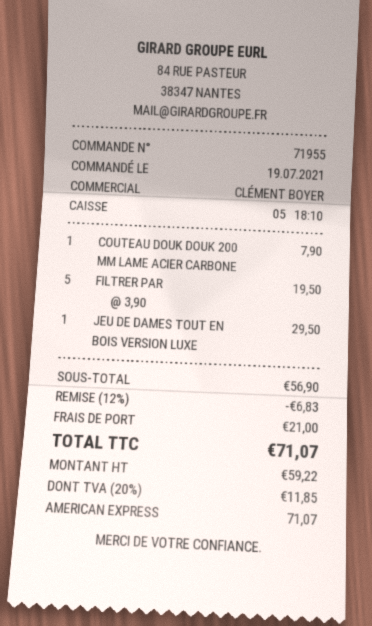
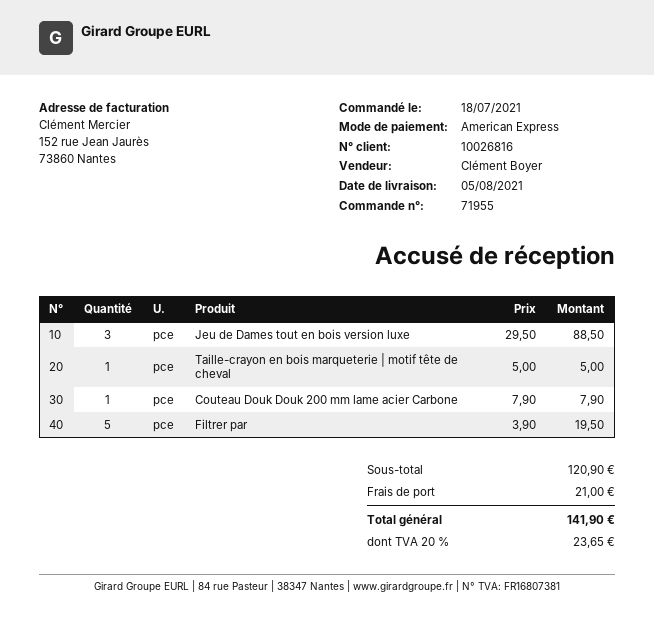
order date: 2021-07-19 -> 2021-07-18
JEU DE DAMES TOUT EN BOIS VERSION LUXE: 1 x 29.50 = 29.50 -> 3 x 29.50 = 88.50
Taille-crayon en bois marqueterie | motif tête de cheval: none -> 1 x 5.00 = 5.00
subtotal: 56.90 -> 120.90
discount: 12% = 6.83 -> none
tax: 20% = 11.85 -> 20% = 23.65
total: 71.07 -> 141.90

